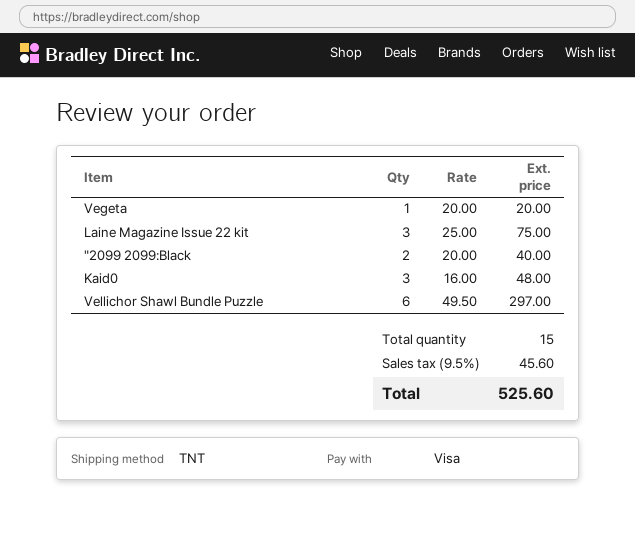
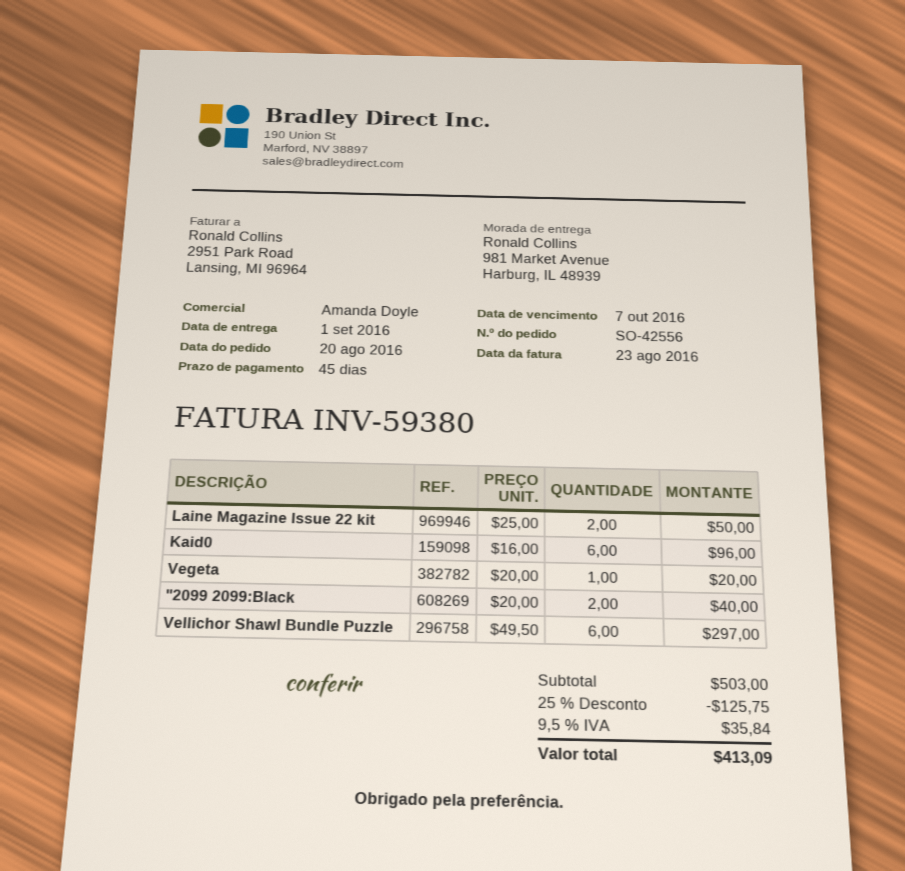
Laine Magazine Issue 22 kit: 3 x 25.00 = 75.00 -> 2 x 25.00 = 50.00
Kaid0: 3 x 16.00 = 48.00 -> 6 x 16.00 = 96.00
discount: none -> 25% = 125.75
tax: 9.5% = 45.60 -> 9.5% = 35.84
total: 525.60 -> 413.09

